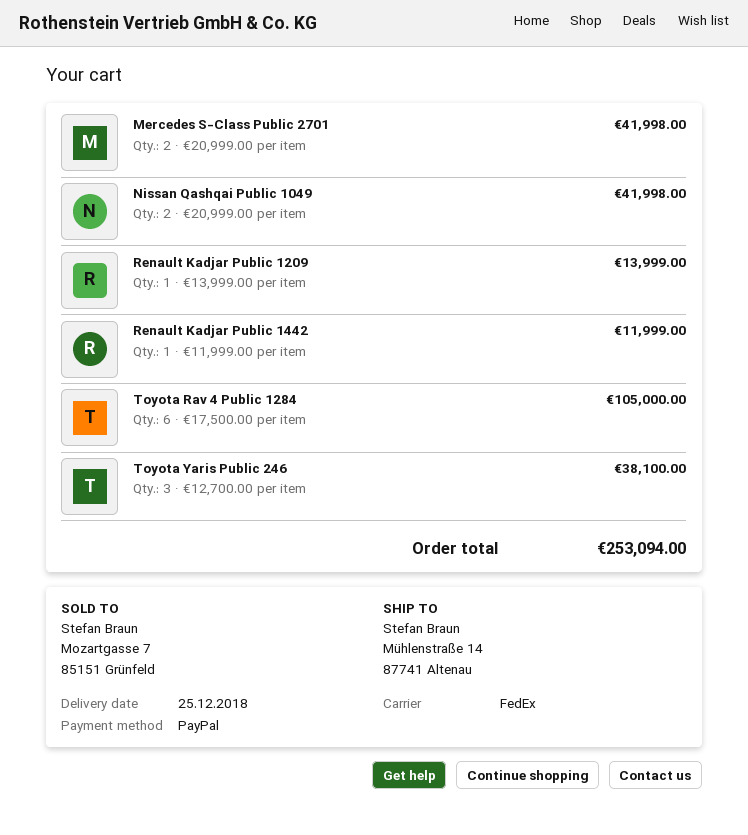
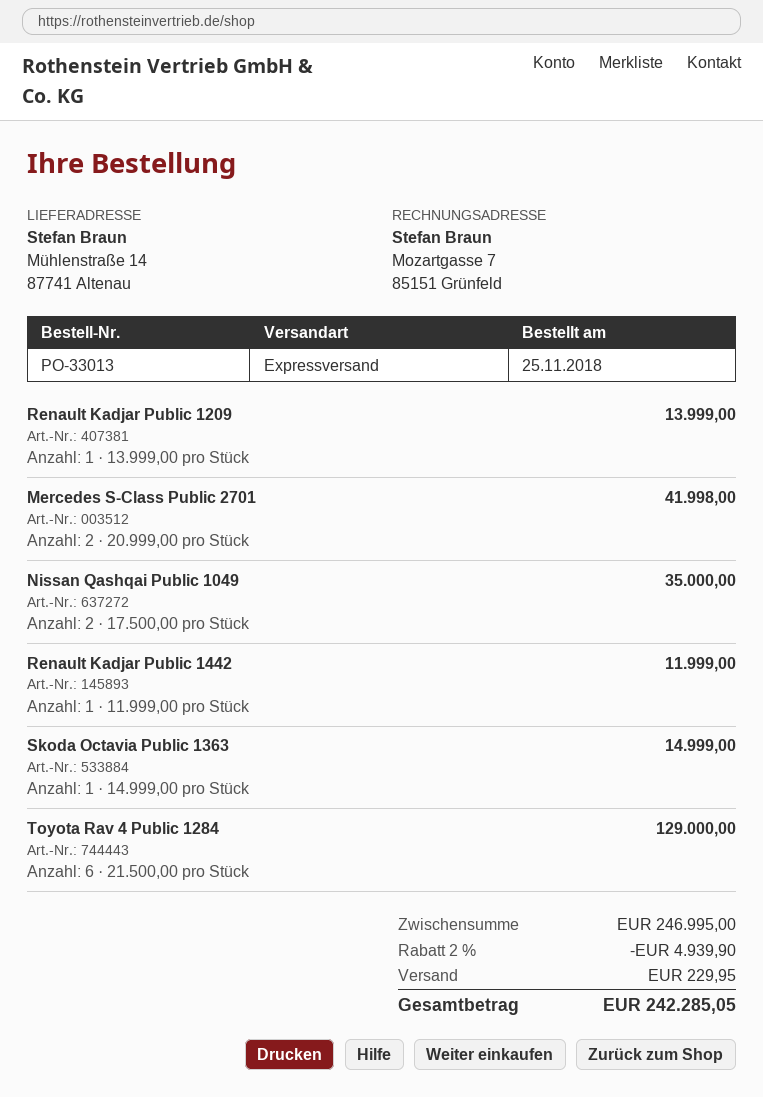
shipping method: FedEx -> express
Nissan Qashqai Public 1049: 2 x 20999.00 = 41998.00 -> 2 x 17500.00 = 35000.00
Toyota Rav 4 Public 1284: 6 x 17500.00 = 105000.00 -> 6 x 21500.00 = 129000.00
Toyota Yaris Public 246: 3 x 12700.00 = 38100.00 -> none
Skoda Octavia Public 1363: none -> 1 x 14999.00 = 14999.00
discount: none -> 2% = 4939.90
shipping: none -> 229.95
total: 253094.00 -> 242285.05

